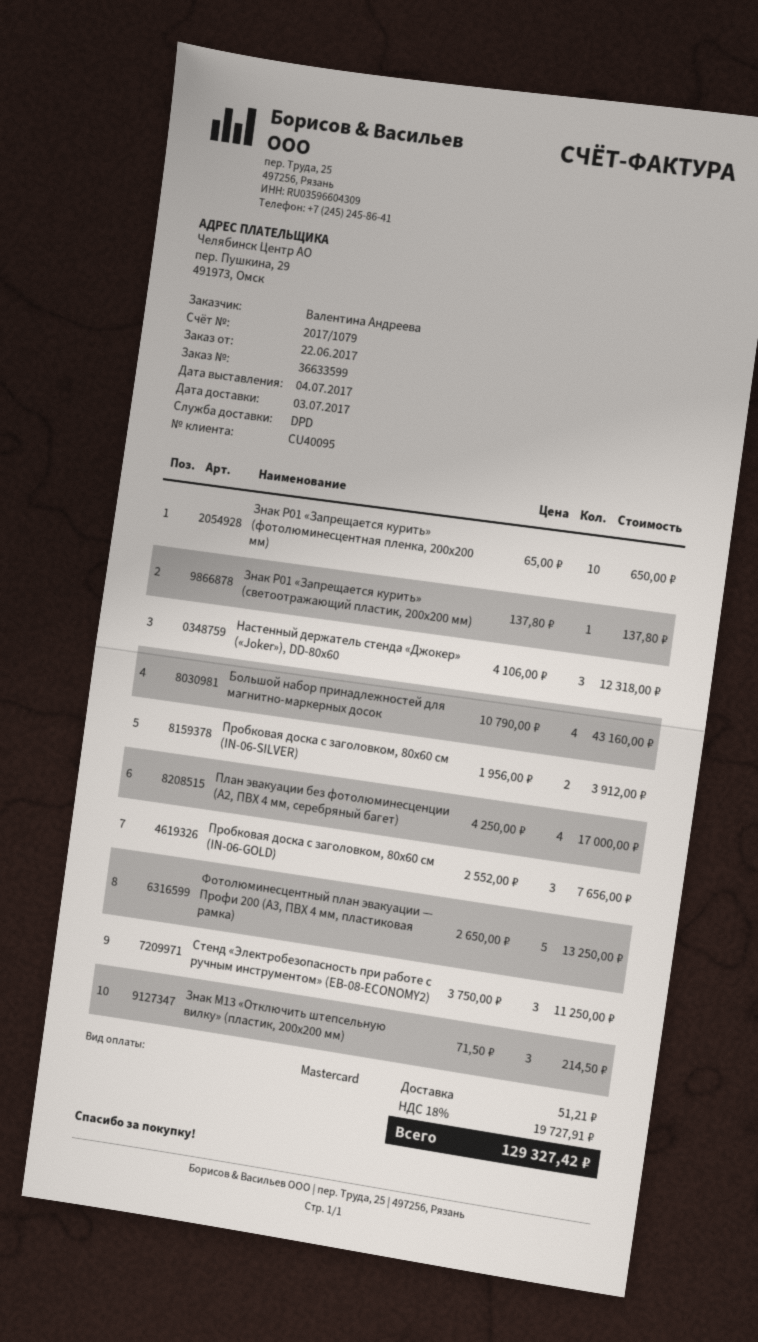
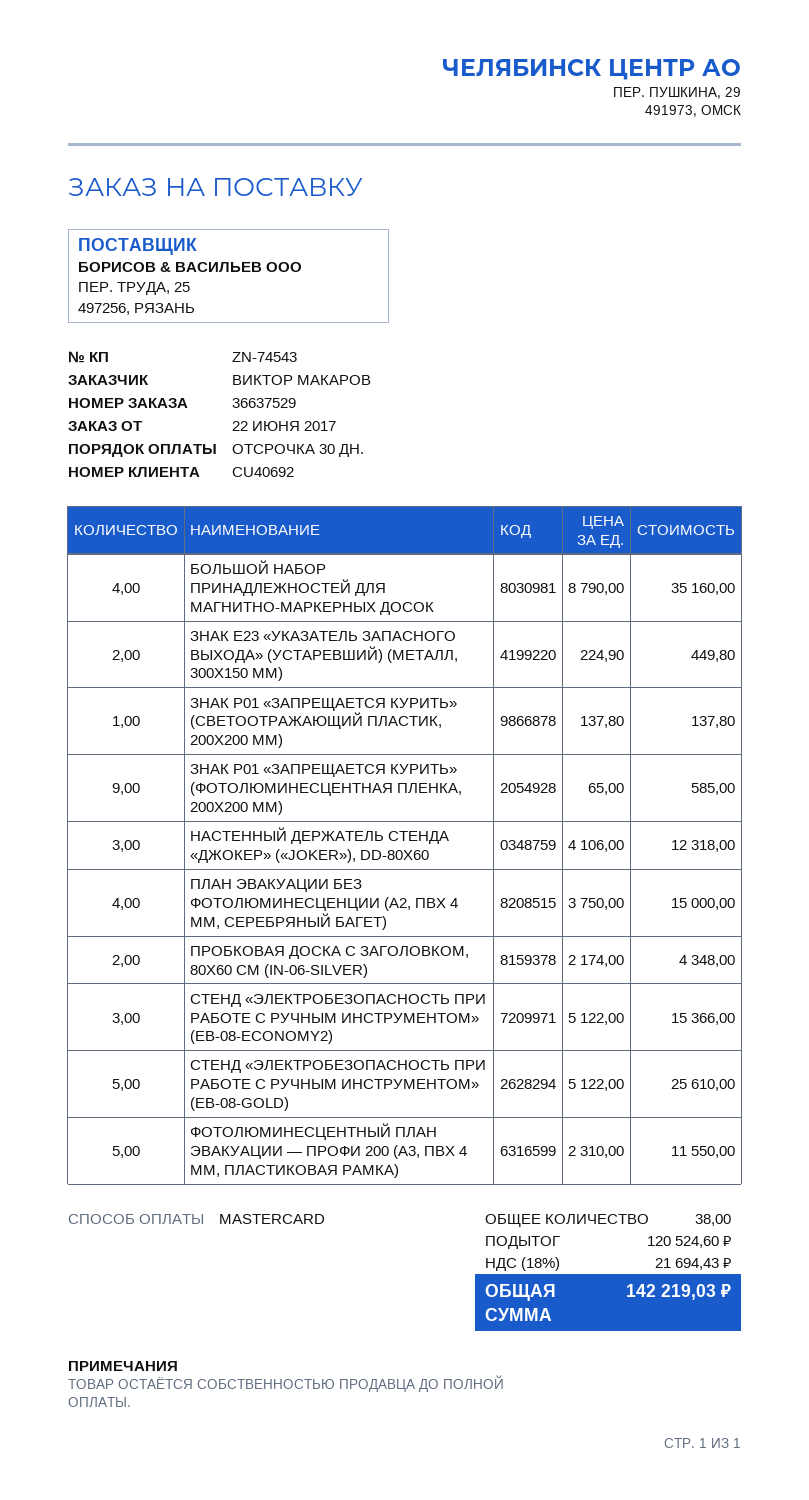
order number: 36633599 -> 36637529
customer number: CU40095 -> CU40692
ordered by: Валентина Андреева -> ВИКТОР МАКАРОВ
Знак P01 «Запрещается курить» (фотолюминесцентная пленка, 200х200 мм): 10 x 65.00 = 650.00 -> 9 x 65.00 = 585.00
Большой набор принадлежностей для магнитно-маркерных досок: 4 x 10790.00 = 43160.00 -> 4 x 8790.00 = 35160.00
Пробковая доска с заголовком, 80х60 см (IN-06-SILVER): 2 x 1956.00 = 3912.00 -> 2 x 2174.00 = 4348.00
План эвакуации без фотолюминесценции (А2, ПВХ 4 мм, серебряный багет): 4 x 4250.00 = 17000.00 -> 4 x 3750.00 = 15000.00
Пробковая доска с заголовком, 80х60 см (IN-06-GOLD): 3 x 2552.00 = 7656.00 -> none
Фотолюминесцентный план эвакуации — Профи 200 (А3, ПВХ 4 мм, пластиковая рамка): 5 x 2650.00 = 13250.00 -> 5 x 2310.00 = 11550.00
Стенд «Электробезопасность при работе с ручным инструментом» (EB-08-ECONOMY2): 3 x 3750.00 = 11250.00 -> 3 x 5122.00 = 15366.00
Знак M13 «Отключить штепсельную вилку» (пластик, 200х200 мм): 3 x 71.50 = 214.50 -> none
ЗНАК E23 «УКАЗАТЕЛЬ ЗАПАСНОГО ВЫХОДА» (УСТАРЕВШИЙ) (МЕТАЛЛ, 300Х150 ММ): none -> 2 x 224.90 = 449.80
СТЕНД «ЭЛЕКТРОБЕЗОПАСНОСТЬ ПРИ РАБОТЕ С РУЧНЫМ ИНСТРУМЕНТОМ» (EB-08-GOLD): none -> 5 x 5122.00 = 25610.00
shipping: 51.21 -> none
tax: 18% = 19727.91 -> 18% = 21694.43
total: 129327.42 -> 142219.03

